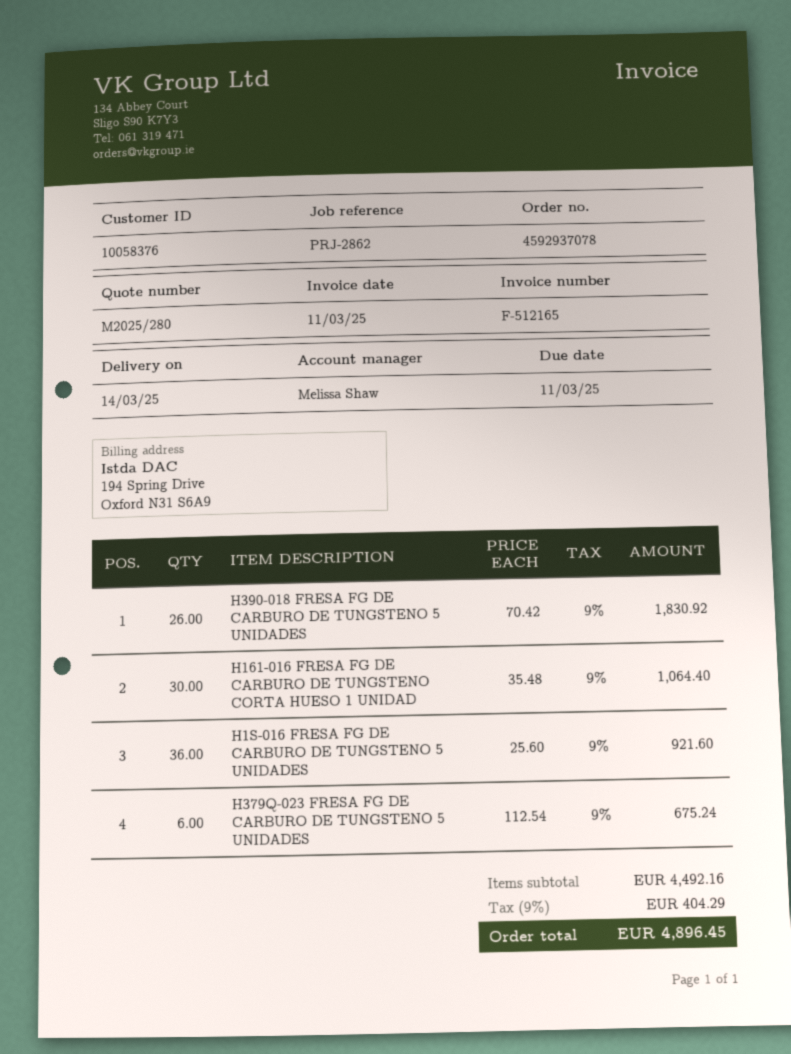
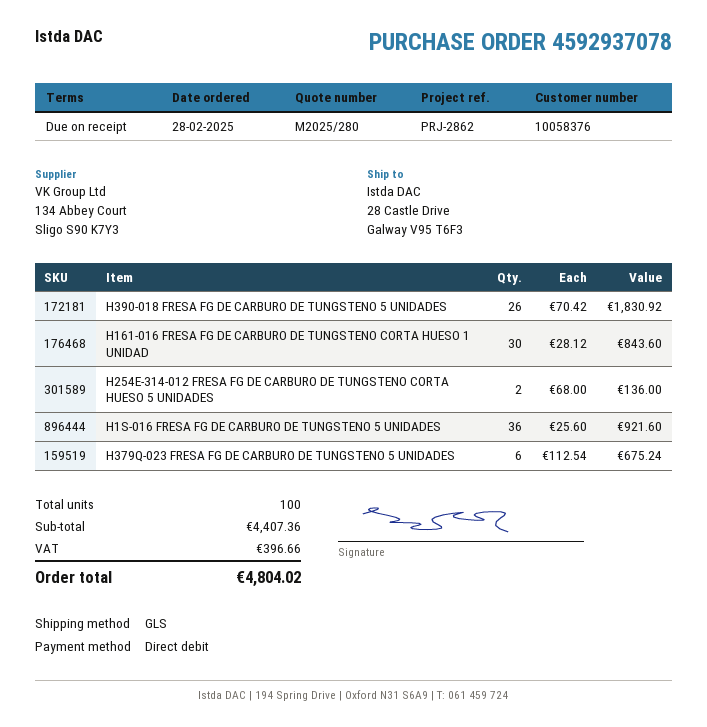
H161-016 FRESA FG DE CARBURO DE TUNGSTENO CORTA HUESO 1 UNIDAD: 30 x 35.48 = 1064.40 -> 30 x 28.12 = 843.60
H254E-314-012 FRESA FG DE CARBURO DE TUNGSTENO CORTA HUESO 5 UNIDADES: none -> 2 x 68.00 = 136.00
subtotal: 4492.16 -> 4407.36
tax: 404.29 -> 396.66
total: 4896.45 -> 4804.02

